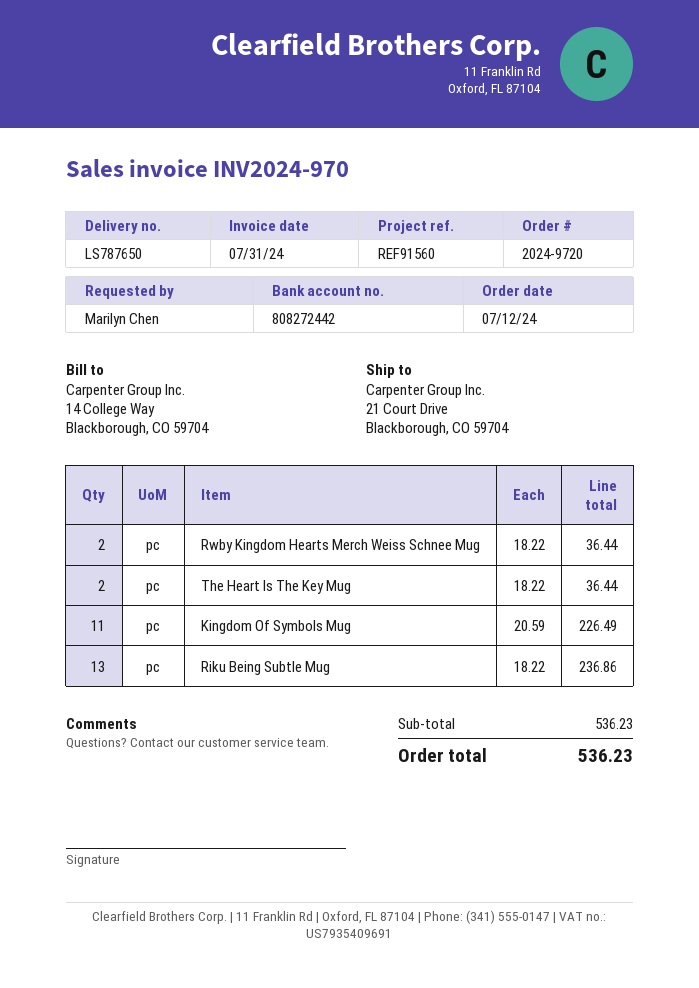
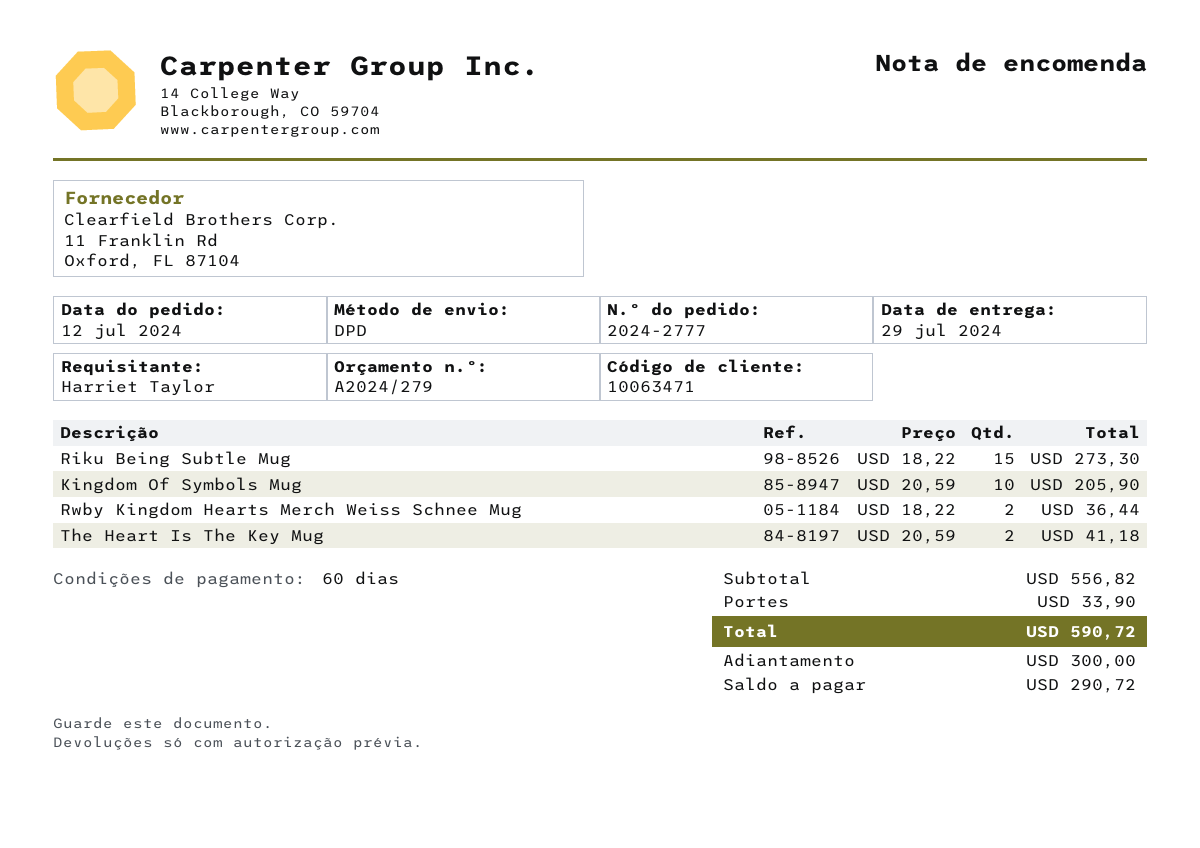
order number: 2024-9720 -> 2024-2777
ordered by: Marilyn Chen -> Harriet Taylor
The Heart Is The Key Mug: 2 x 18.22 = 36.44 -> 2 x 20.59 = 41.18
Kingdom Of Symbols Mug: 11 x 20.59 = 226.49 -> 10 x 20.59 = 205.90
Riku Being Subtle Mug: 13 x 18.22 = 236.86 -> 15 x 18.22 = 273.30
subtotal: 536.23 -> 556.82
shipping: none -> 33.90
total: 536.23 -> 590.72

